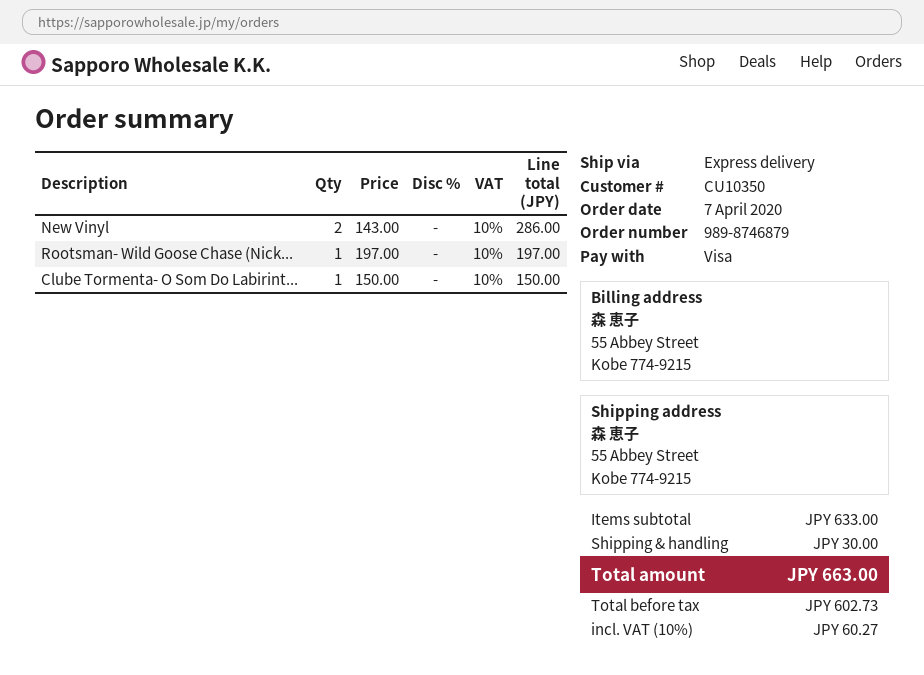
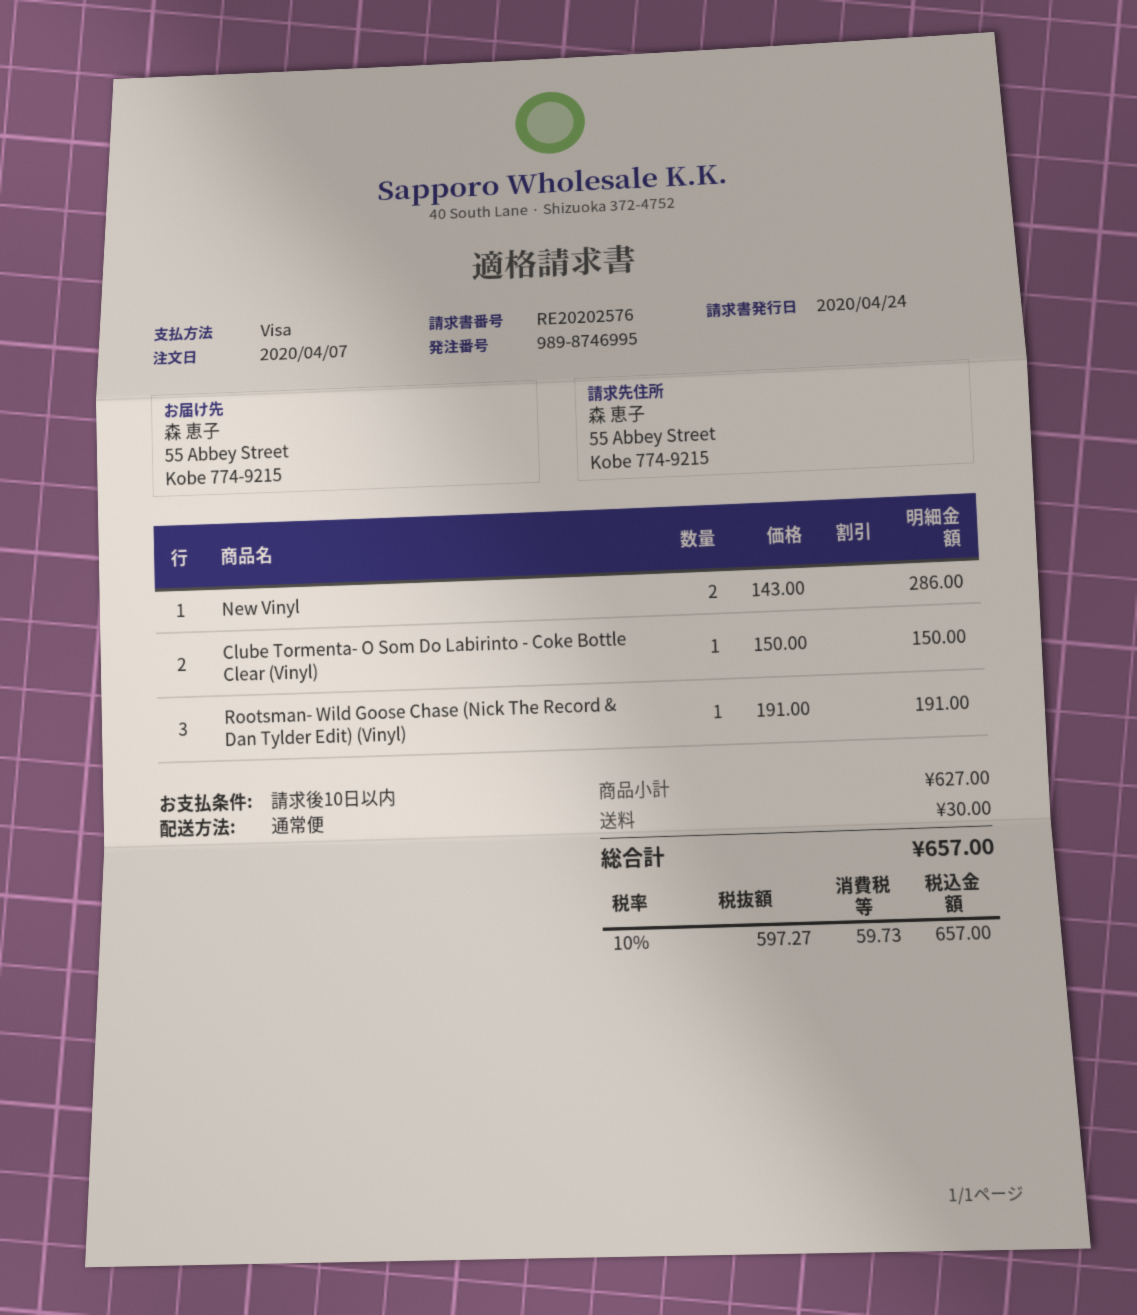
order number: 989-8746879 -> 989-8746995
shipping method: express -> standard
Rootsman- Wild Goose Chase (Nick...: 1 x 197.00 = 197.00 -> 1 x 191.00 = 191.00
subtotal: 633.00 -> 627.00
net: 602.73 -> 597.27
tax: 10% = 60.27 -> 10% = 59.73
total: 663.00 -> 657.00

